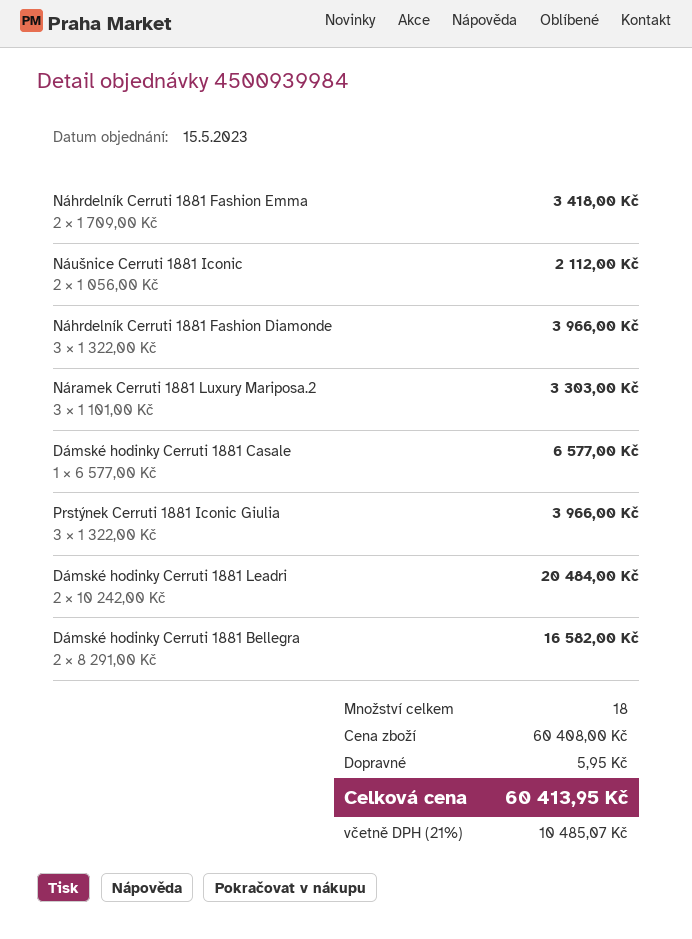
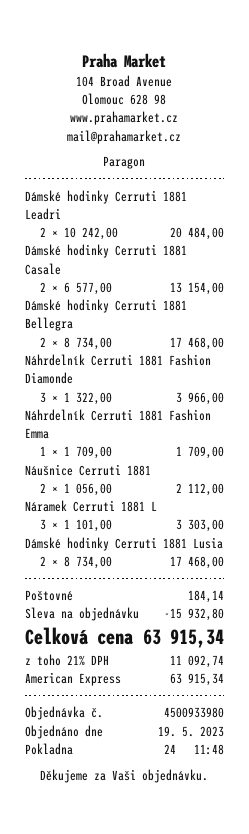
order number: 4500939984 -> 4500933980
order date: 2023-05-15 -> 2023-05-19
Náhrdelník Cerruti 1881 Fashion Emma: 2 x 1709.00 = 3418.00 -> 1 x 1709.00 = 1709.00
Dámské hodinky Cerruti 1881 Casale: 1 x 6577.00 = 6577.00 -> 2 x 6577.00 = 13154.00
Prstýnek Cerruti 1881 Iconic Giulia: 3 x 1322.00 = 3966.00 -> none
Dámské hodinky Cerruti 1881 Bellegra: 2 x 8291.00 = 16582.00 -> 2 x 8734.00 = 17468.00
Dámské hodinky Cerruti 1881 Lusia: none -> 2 x 8734.00 = 17468.00
discount: none -> 15932.80
shipping: 5.95 -> 184.14
tax: 21% = 10485.07 -> 21% = 11092.74
total: 60413.95 -> 63915.34

